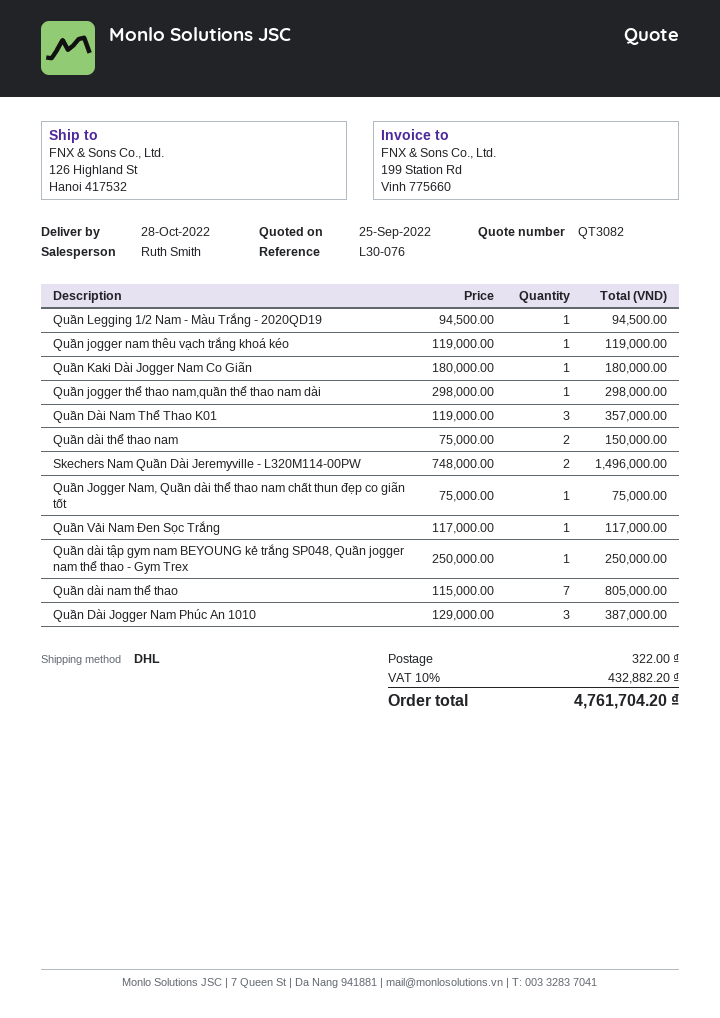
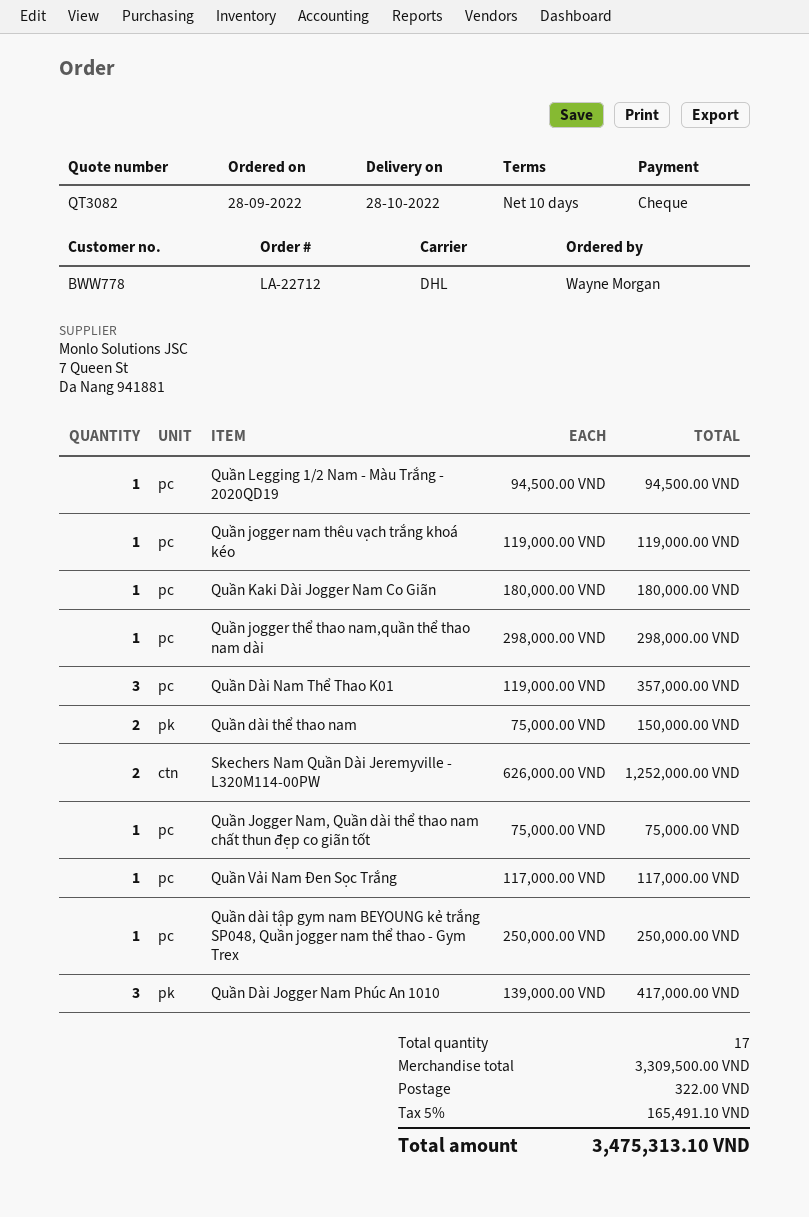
Skechers Nam Quần Dài Jeremyville - L320M114-00PW: 2 x 748000.00 = 1496000.00 -> 2 x 626000.00 = 1252000.00
Quần dài nam thể thao: 7 x 115000.00 = 805000.00 -> none
Quần Dài Jogger Nam Phúc An 1010: 3 x 129000.00 = 387000.00 -> 3 x 139000.00 = 417000.00
tax: 10% = 432882.20 -> 5% = 165491.10
total: 4761704.20 -> 3475313.10

